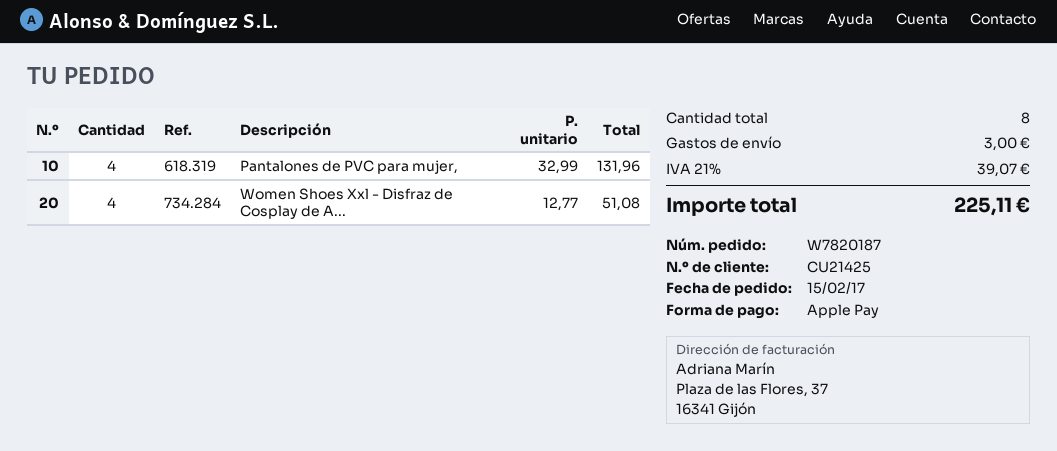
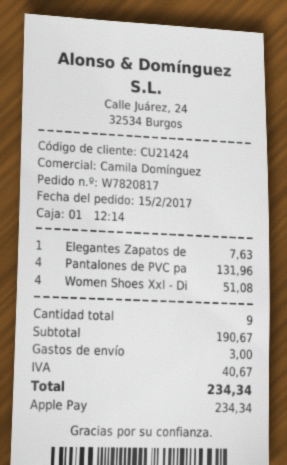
order number: W7820187 -> W7820817
customer number: CU21425 -> CU21424
Elegantes Zapatos de: none -> 1 for 7.63
total quantity: 8 -> 9
tax: 39.07 -> 40.67
total: 225.11 -> 234.34

